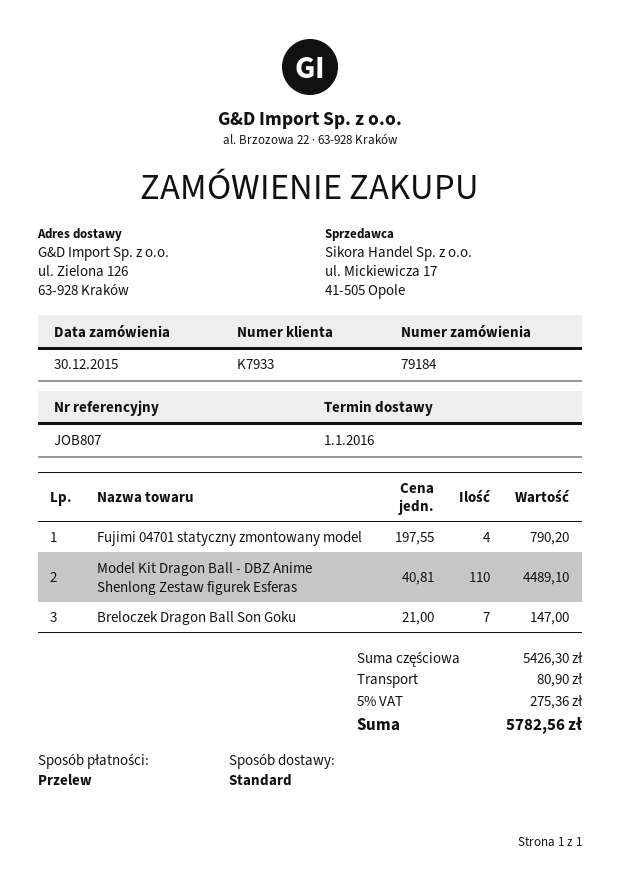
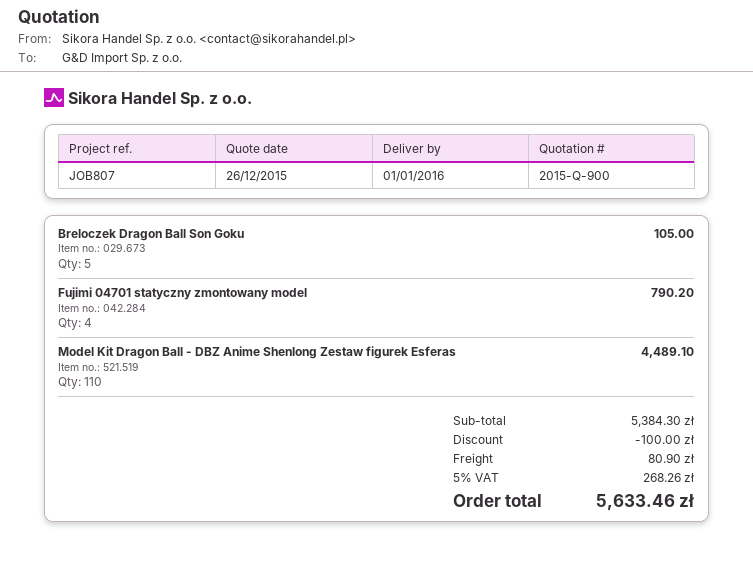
Breloczek Dragon Ball Son Goku: 7 for 147.00 -> 5 for 105.00
subtotal: 5426.30 -> 5384.30
discount: none -> 100.00
tax: 5% = 275.36 -> 5% = 268.26
total: 5782.56 -> 5633.46

